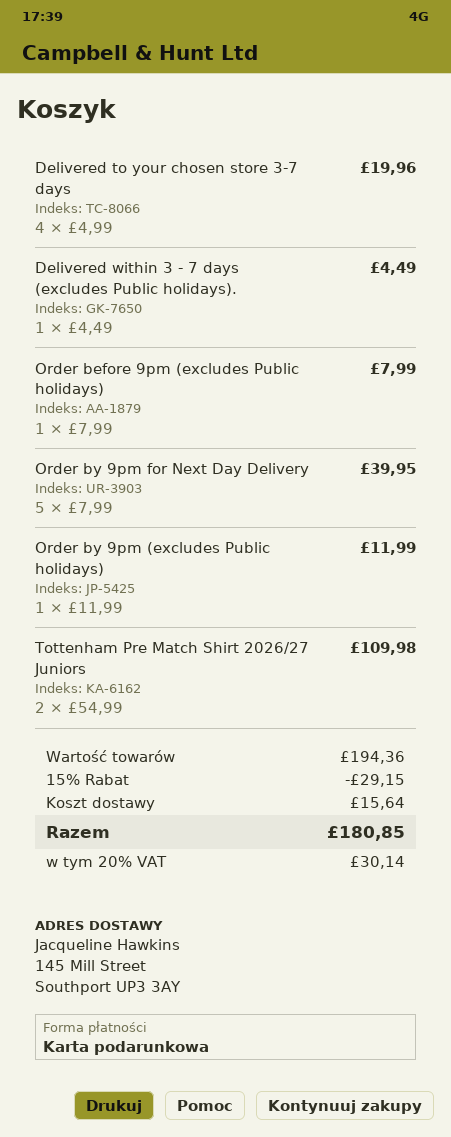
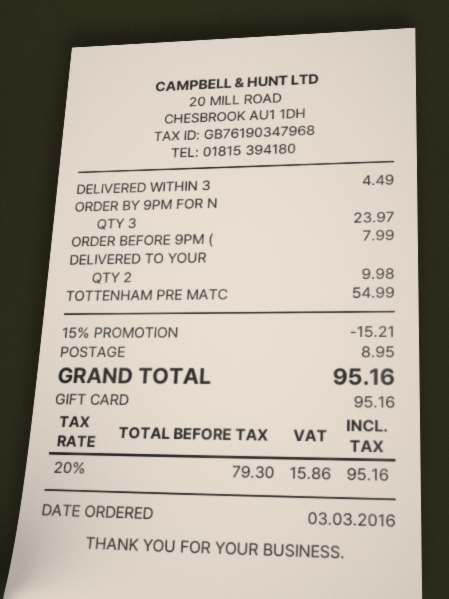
Delivered to your chosen store 3-7 days: 4 for 19.96 -> 2 for 9.98
Order by 9pm for Next Day Delivery: 5 for 39.95 -> 3 for 23.97
Order by 9pm (excludes Public holidays): 1 for 11.99 -> none
Tottenham Pre Match Shirt 2026/27 Juniors: 2 for 109.98 -> 1 for 54.99
discount: 15% = 29.15 -> 15% = 15.21
shipping: 15.64 -> 8.95
tax: 20% = 30.14 -> 20% = 15.86
total: 180.85 -> 95.16

